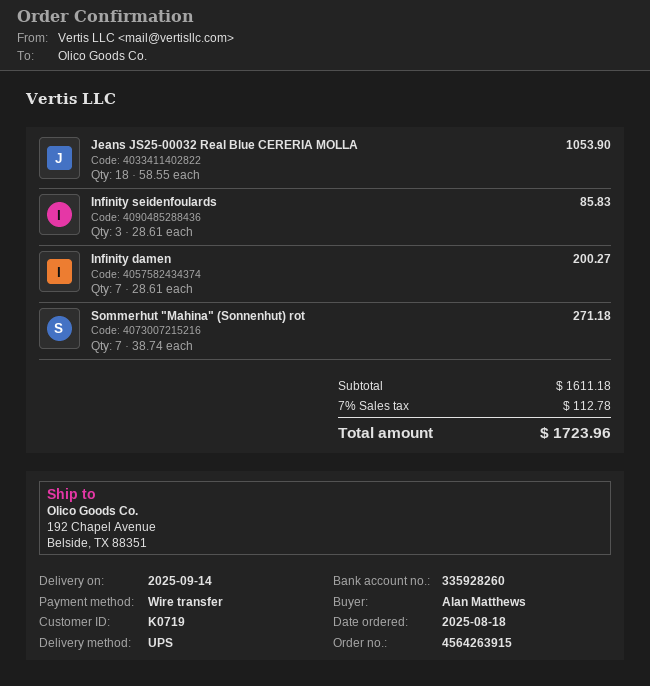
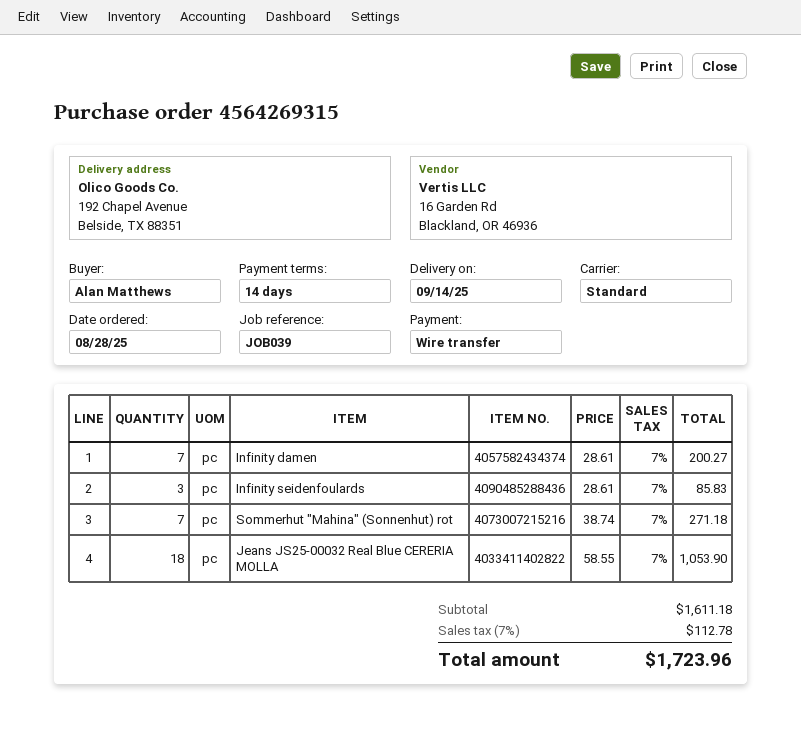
order number: 4564263915 -> 4564269315
order date: 2025-08-18 -> 2025-08-28
shipping method: UPS -> standard

